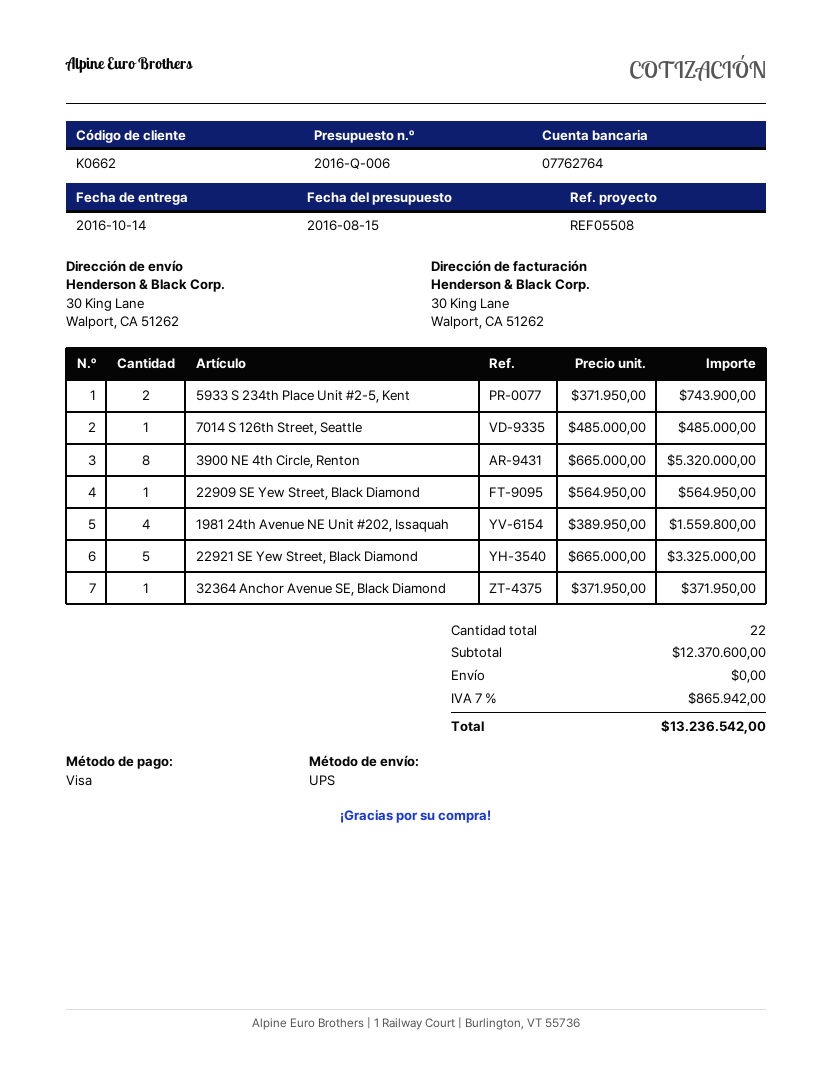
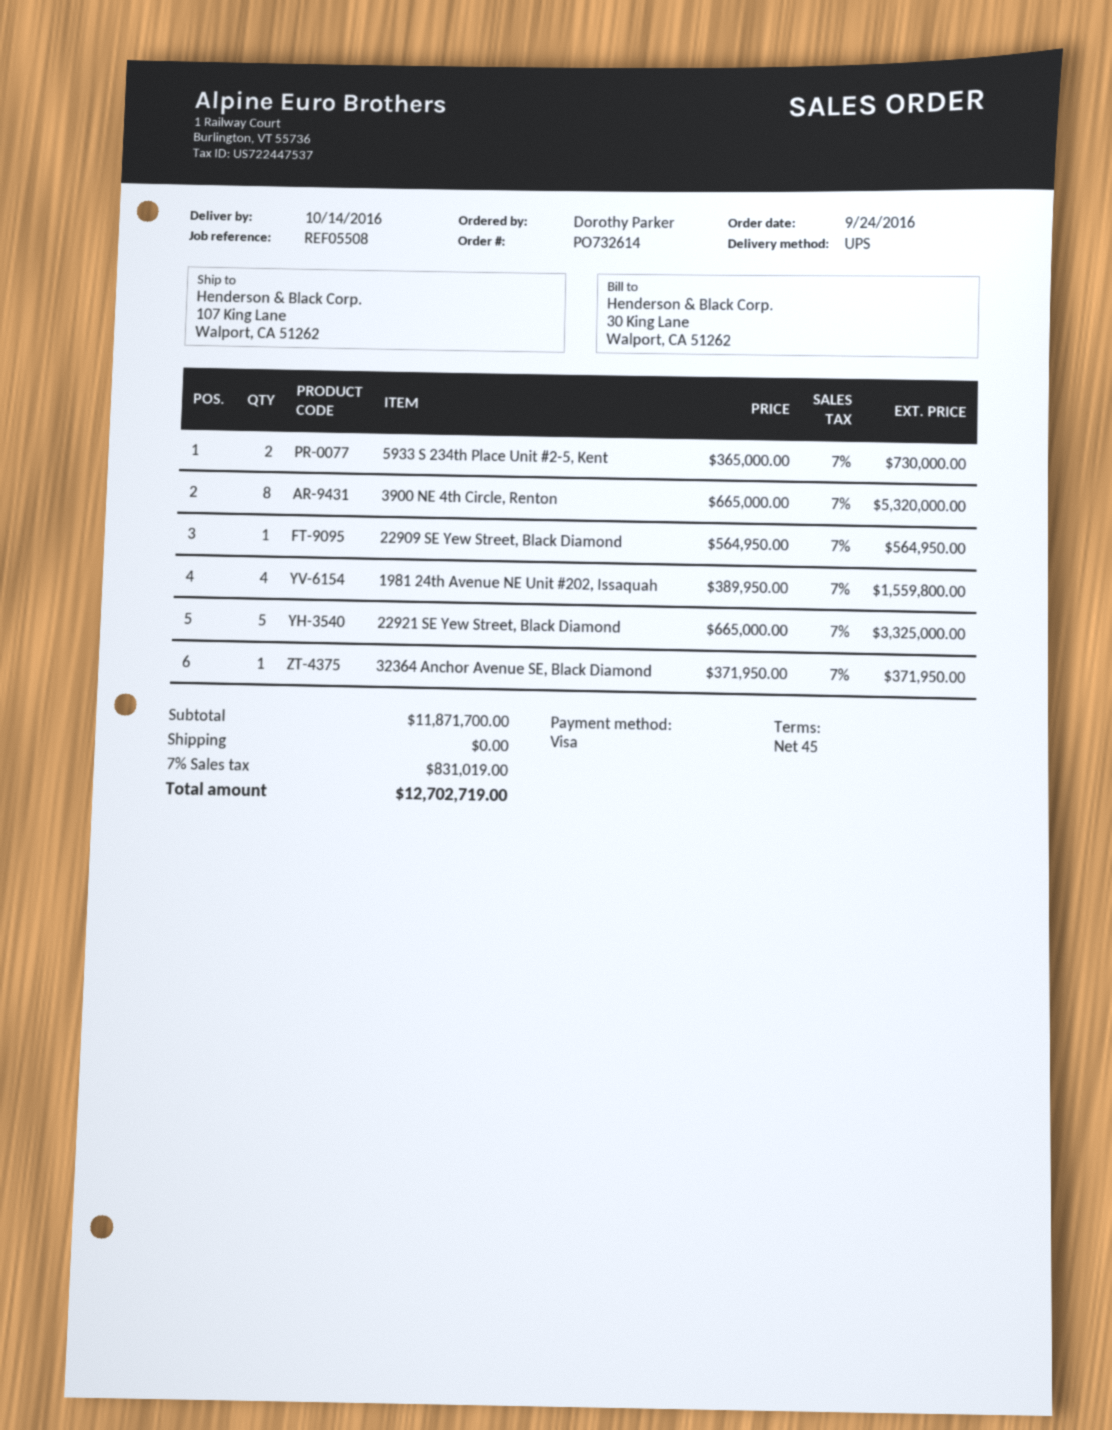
ship to: 30 King Lane, Walport, CA 51262 -> 107 King Lane, Walport, CA 51262
5933 S 234th Place Unit #2-5, Kent: 2 x 371950.00 = 743900.00 -> 2 x 365000.00 = 730000.00
7014 S 126th Street, Seattle: 1 x 485000.00 = 485000.00 -> none
subtotal: 12370600.00 -> 11871700.00
tax: 7% = 865942.00 -> 7% = 831019.00
total: 13236542.00 -> 12702719.00

